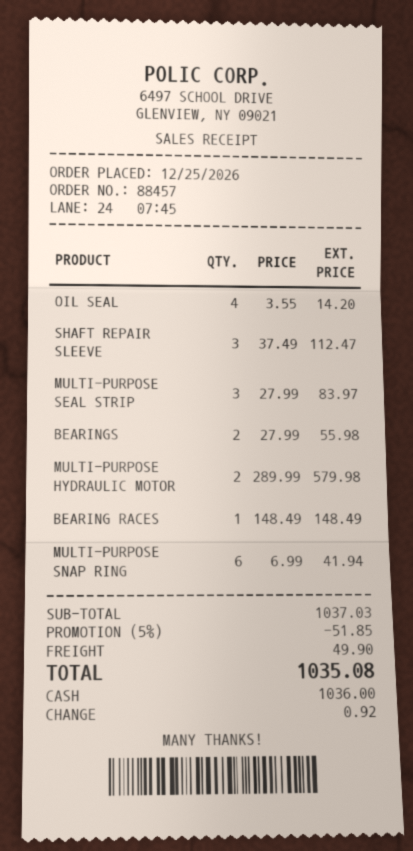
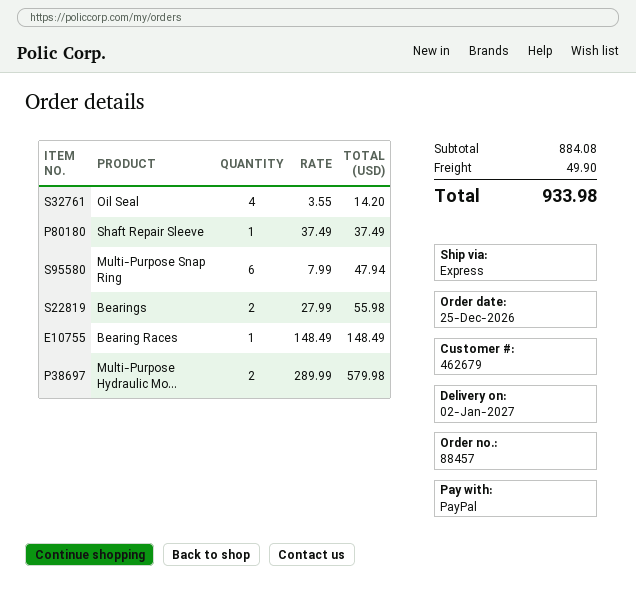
payment method: cash -> PayPal
SHAFT REPAIR SLEEVE: 3 x 37.49 = 112.47 -> 1 x 37.49 = 37.49
MULTI-PURPOSE SEAL STRIP: 3 x 27.99 = 83.97 -> none
MULTI-PURPOSE SNAP RING: 6 x 6.99 = 41.94 -> 6 x 7.99 = 47.94
subtotal: 1037.03 -> 884.08
discount: 5% = 51.85 -> none
total: 1035.08 -> 933.98

